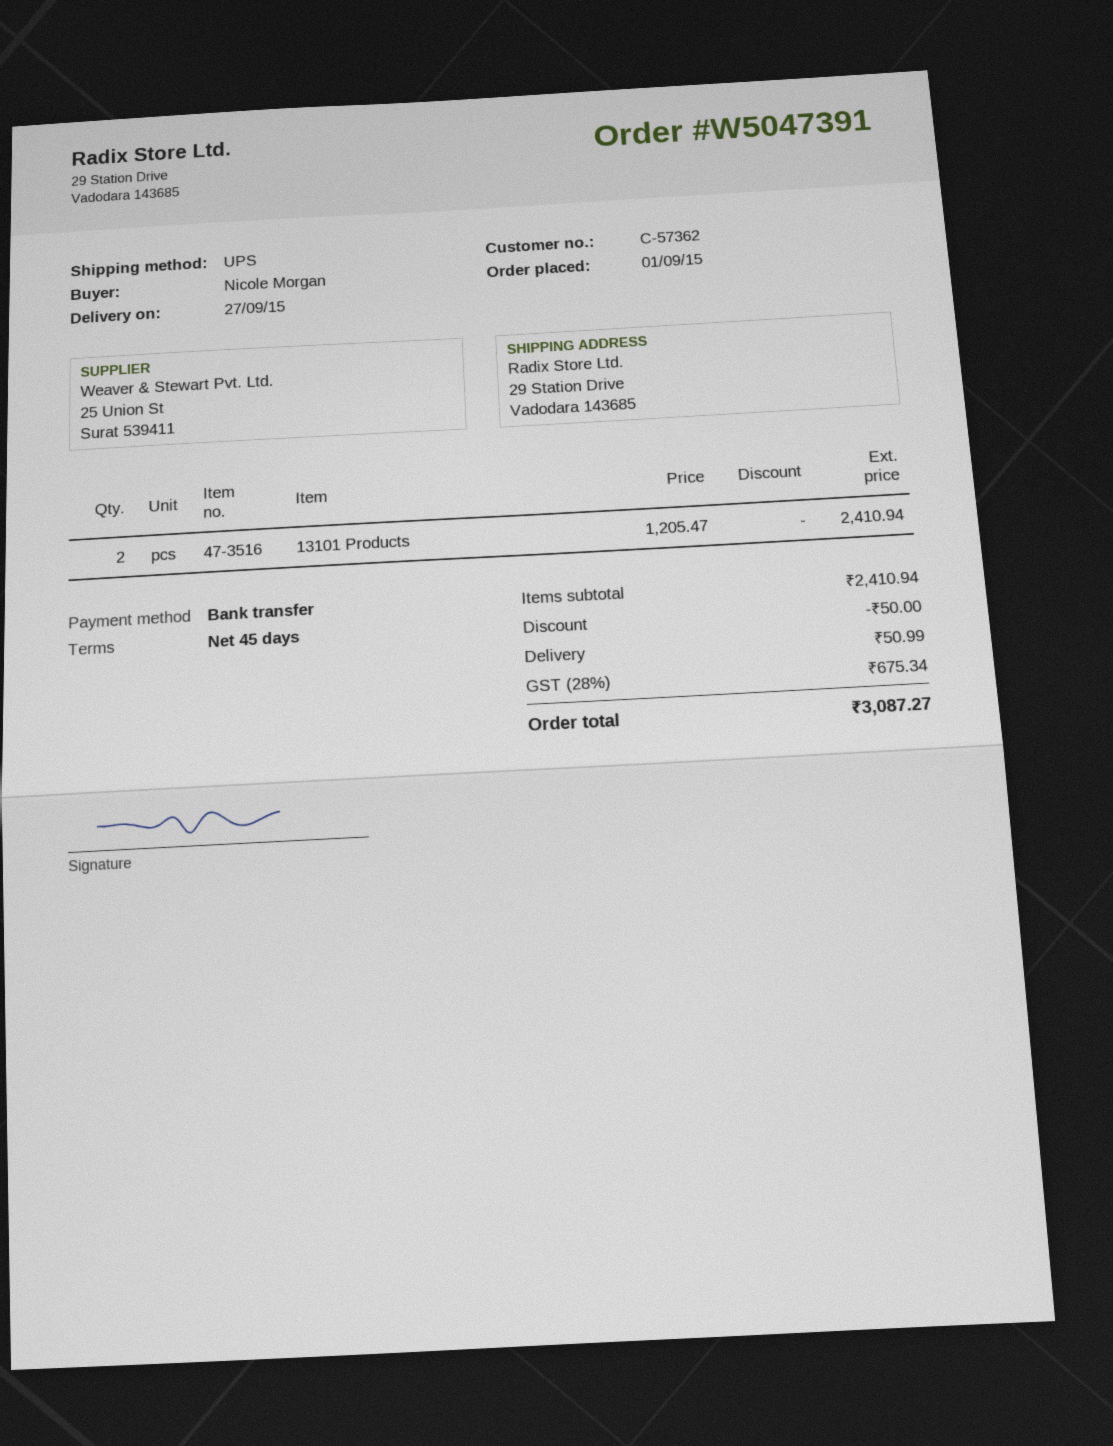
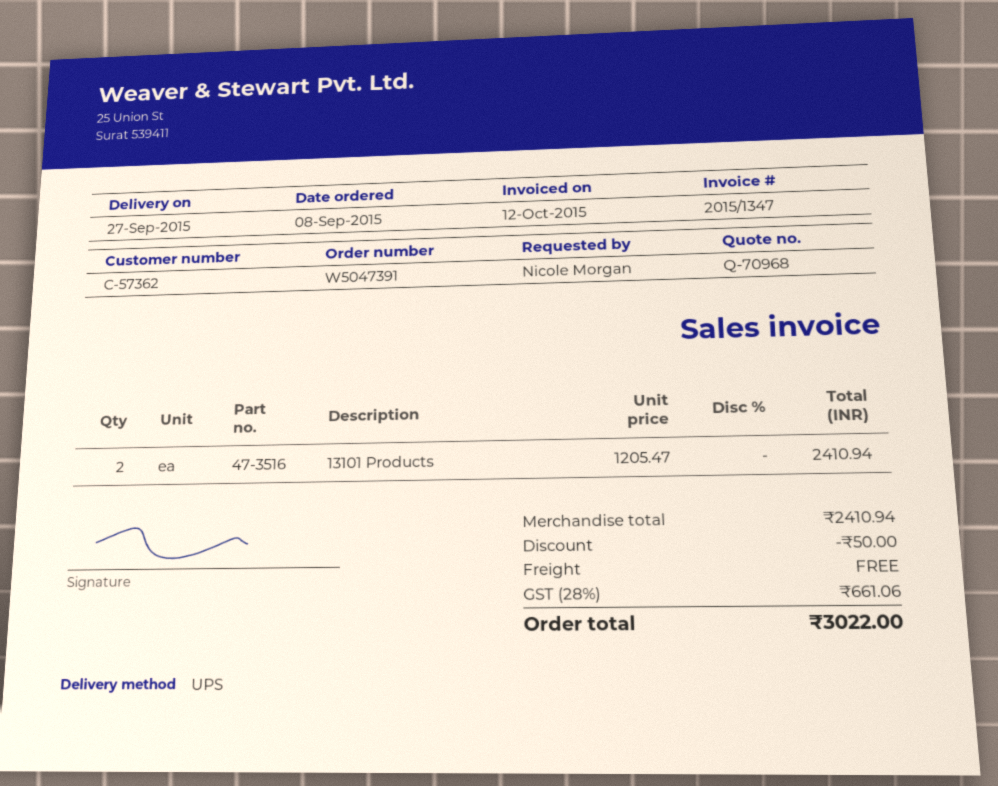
order date: 2015-09-01 -> 2015-09-08
shipping: 50.99 -> 0.00
tax: 28% = 675.34 -> 28% = 661.06
total: 3087.27 -> 3022.00

